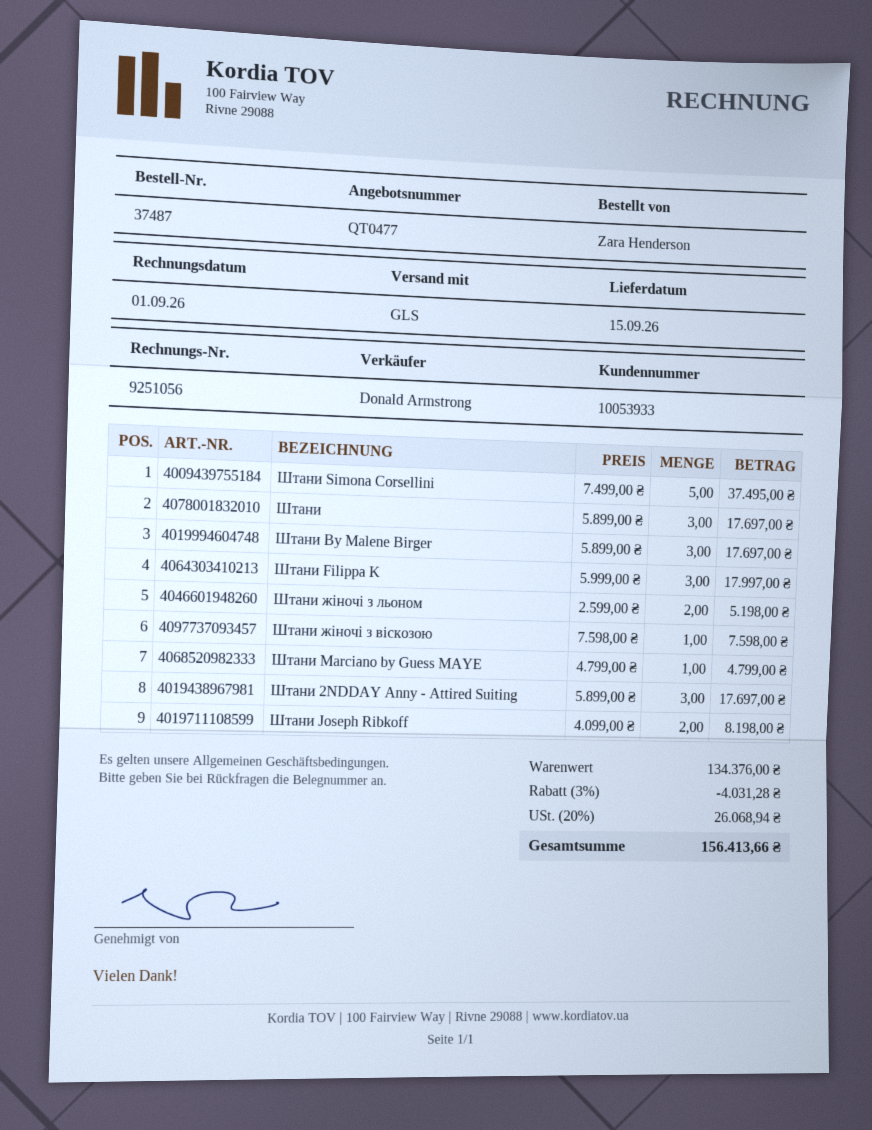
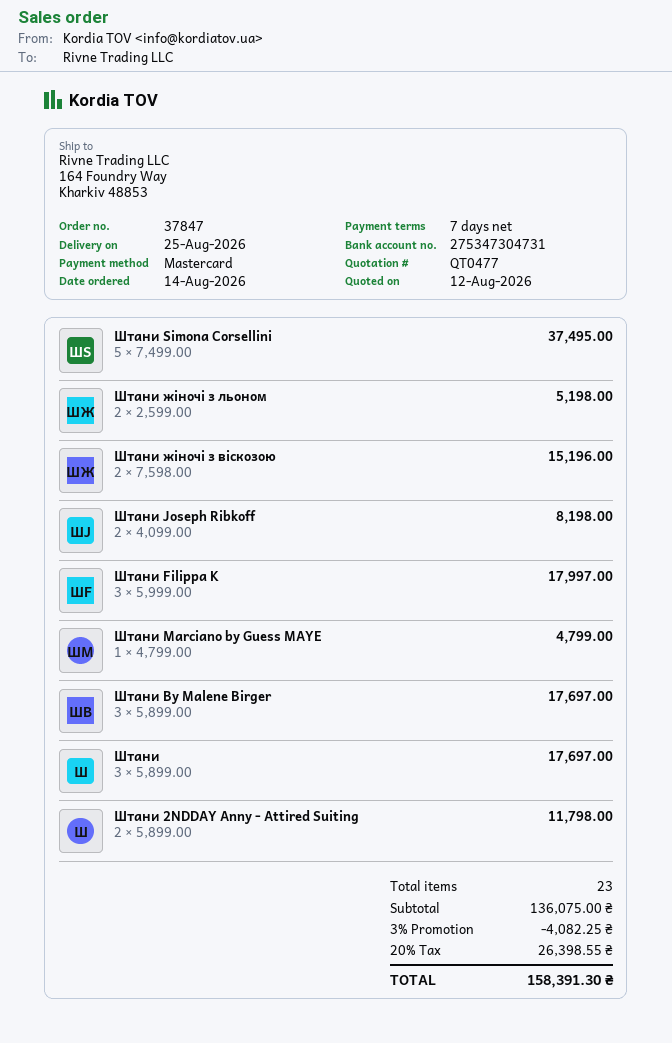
order number: 37487 -> 37847
delivery date: 2026-09-15 -> 2026-08-25
Штани жіночі з віскозою: 1 x 7598.00 = 7598.00 -> 2 x 7598.00 = 15196.00
Штани 2NDDAY Anny - Attired Suiting: 3 x 5899.00 = 17697.00 -> 2 x 5899.00 = 11798.00
subtotal: 134376.00 -> 136075.00
discount: 3% = 4031.28 -> 3% = 4082.25
tax: 20% = 26068.94 -> 20% = 26398.55
total: 156413.66 -> 158391.30

